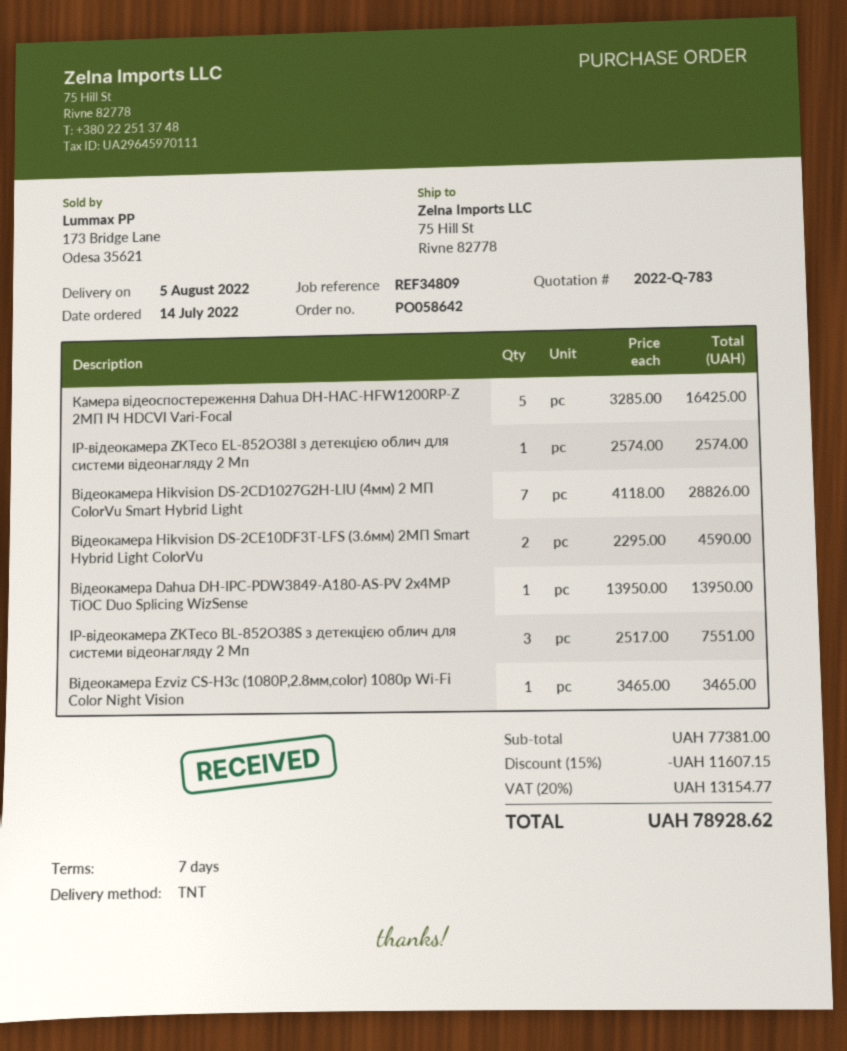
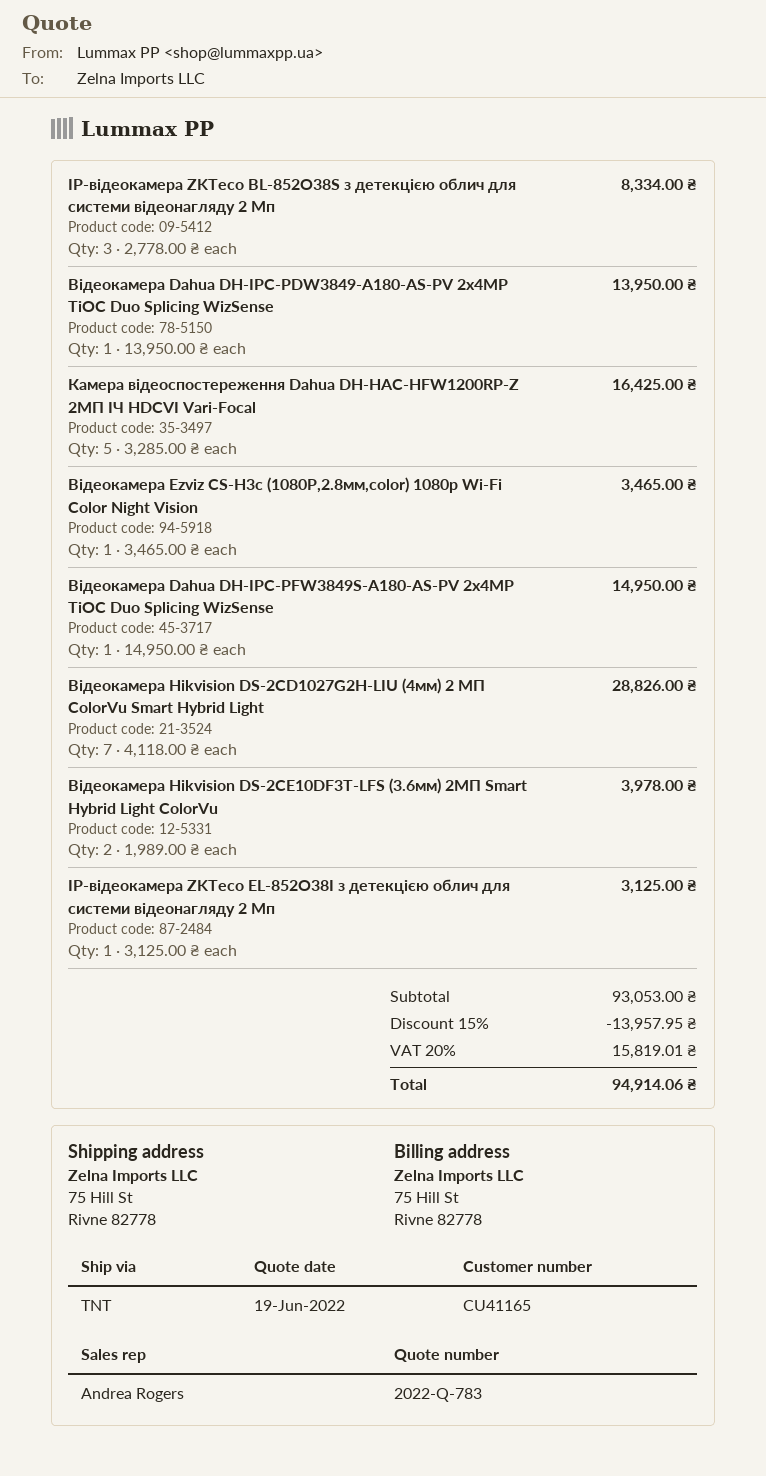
IP-відеокамера ZKTeco EL-852O38I з детекцією облич для системи відеонагляду 2 Мп: 1 x 2574.00 = 2574.00 -> 1 x 3125.00 = 3125.00
Відеокамера Hikvision DS-2CE10DF3T-LFS (3.6мм) 2МП Smart Hybrid Light ColorVu: 2 x 2295.00 = 4590.00 -> 2 x 1989.00 = 3978.00
IP-відеокамера ZKTeco BL-852O38S з детекцією облич для системи відеонагляду 2 Мп: 3 x 2517.00 = 7551.00 -> 3 x 2778.00 = 8334.00
Відеокамера Dahua DH-IPC-PFW3849S-A180-AS-PV 2x4MP TiOC Duo Splicing WizSense: none -> 1 x 14950.00 = 14950.00
subtotal: 77381.00 -> 93053.00
discount: 15% = 11607.15 -> 15% = 13957.95
tax: 20% = 13154.77 -> 20% = 15819.01
total: 78928.62 -> 94914.06

